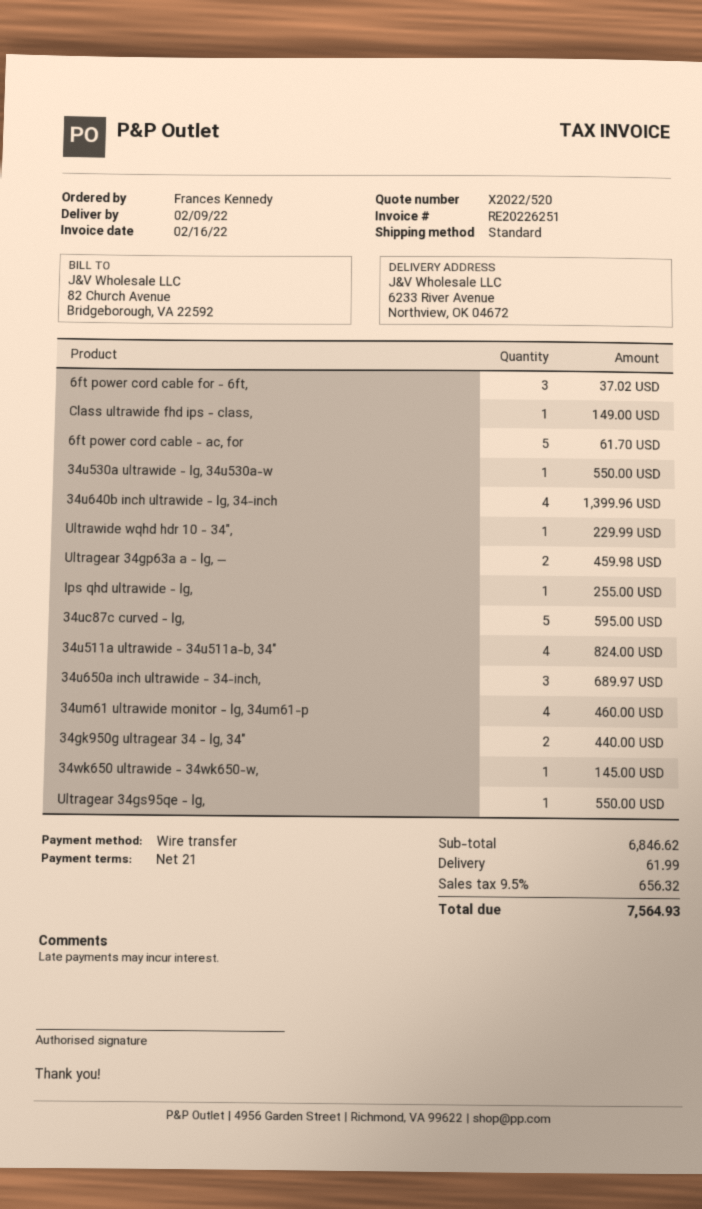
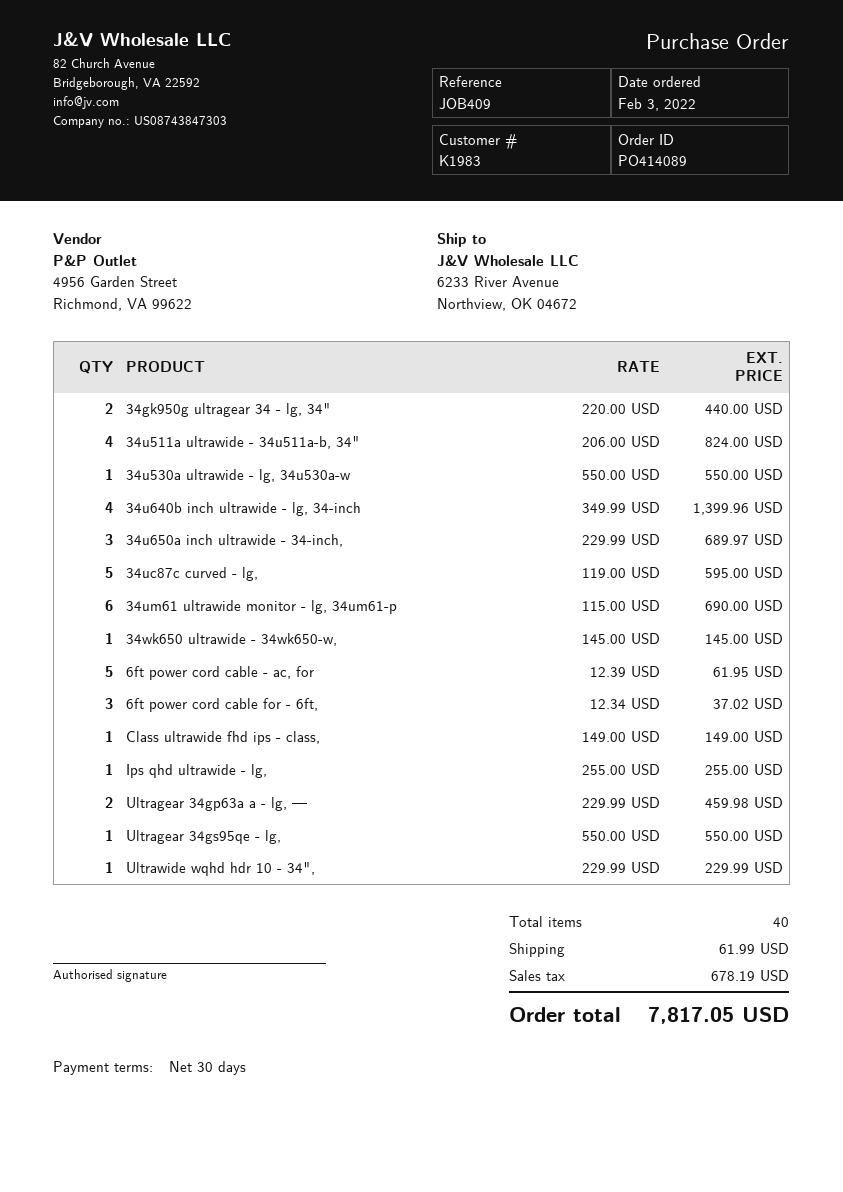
payment terms: 21 days -> 30 days
6ft power cord cable - ac, for: 5 for 61.70 -> 5 for 61.95
34um61 ultrawide monitor - lg, 34um61-p: 4 for 460.00 -> 6 for 690.00
tax: 656.32 -> 678.19
total: 7564.93 -> 7817.05

